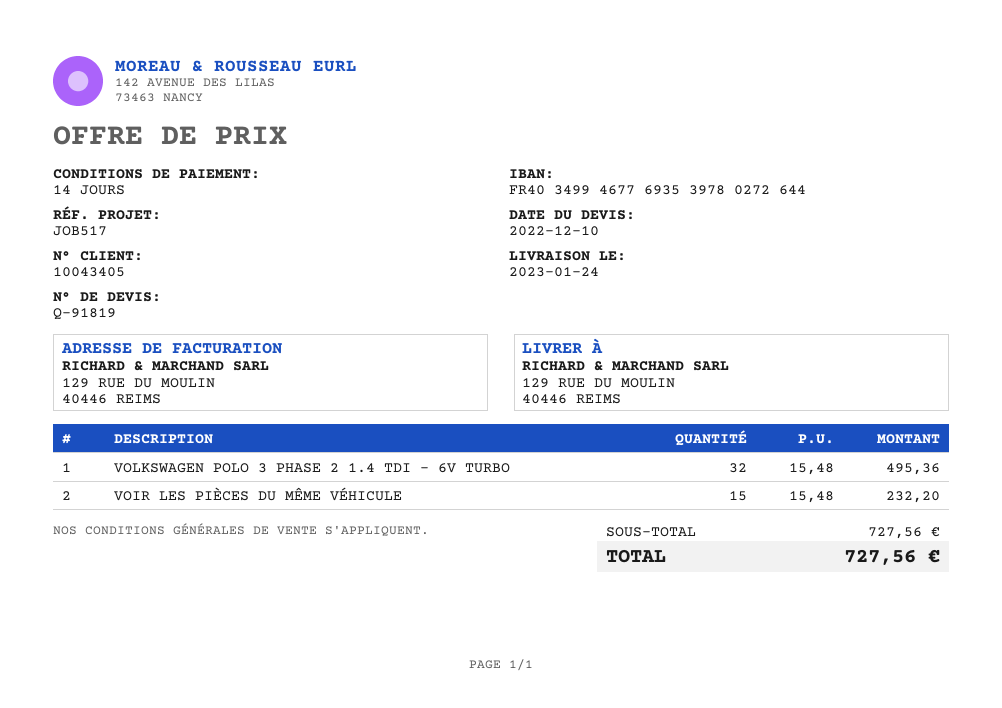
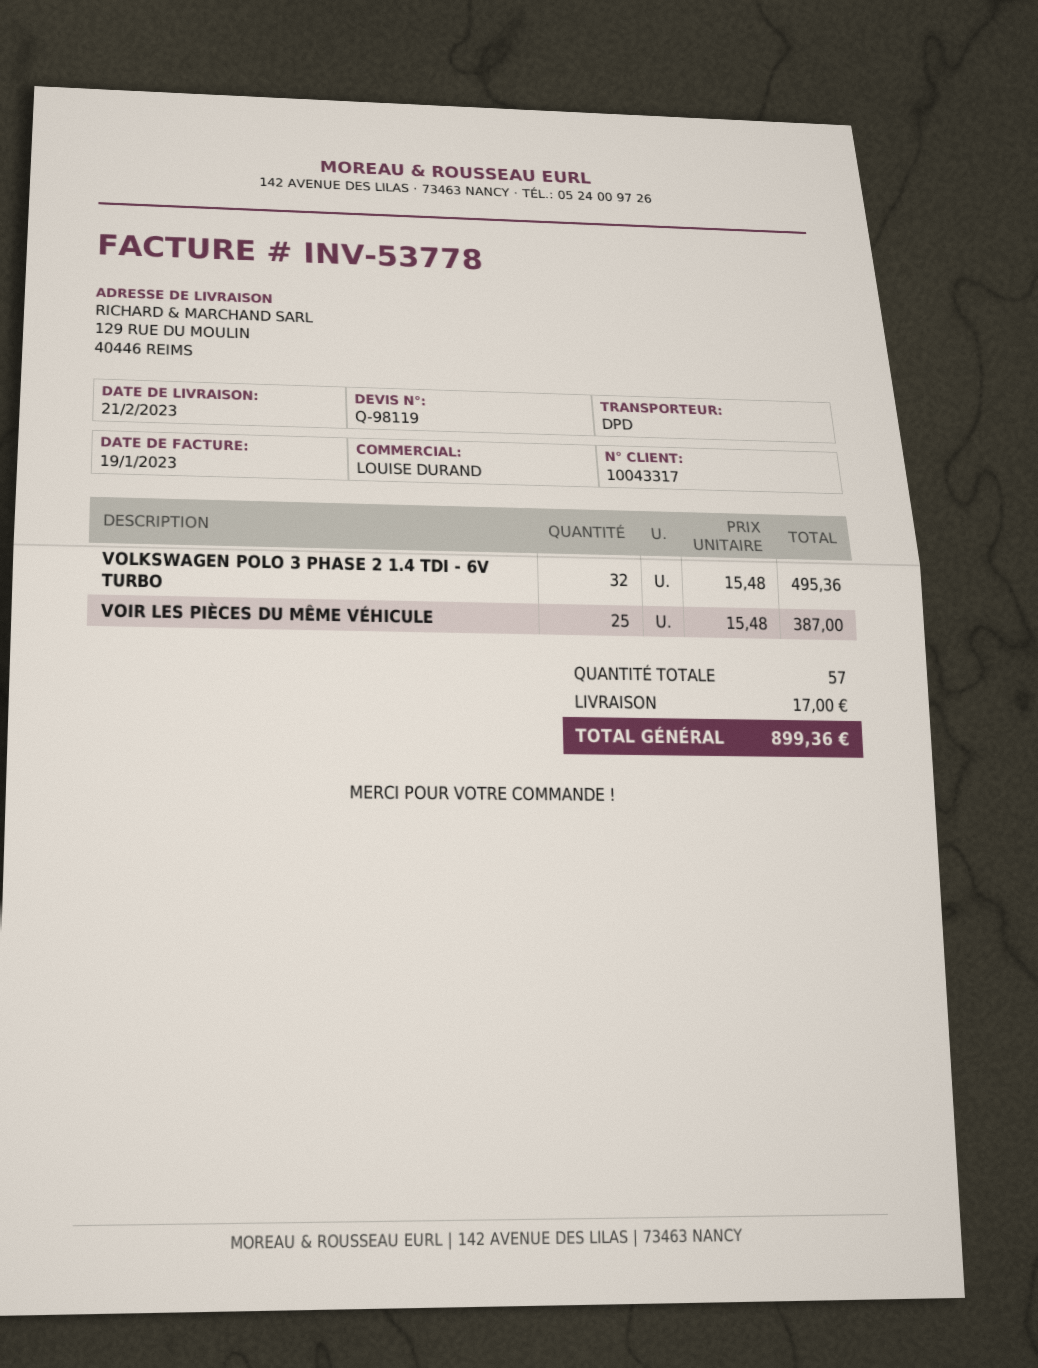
quote number: Q-91819 -> Q-98119
delivery date: 2023-01-24 -> 2023-02-21
customer number: 10043405 -> 10043317
VOIR LES PIÈCES DU MÊME VÉHICULE: 15 x 15.48 = 232.20 -> 25 x 15.48 = 387.00
shipping: none -> 17.00
total: 727.56 -> 899.36

